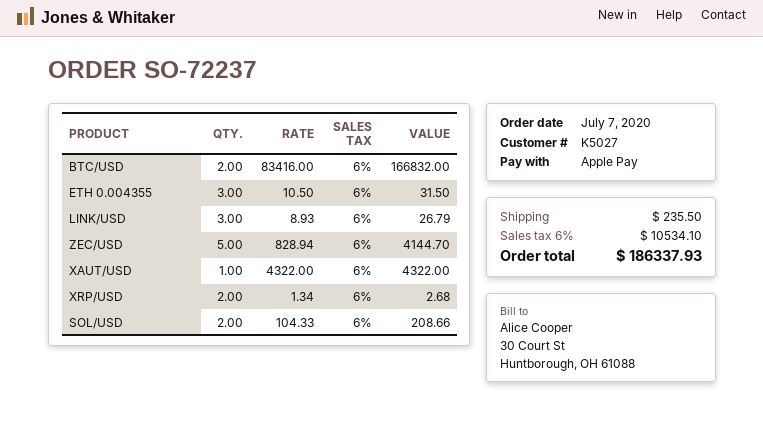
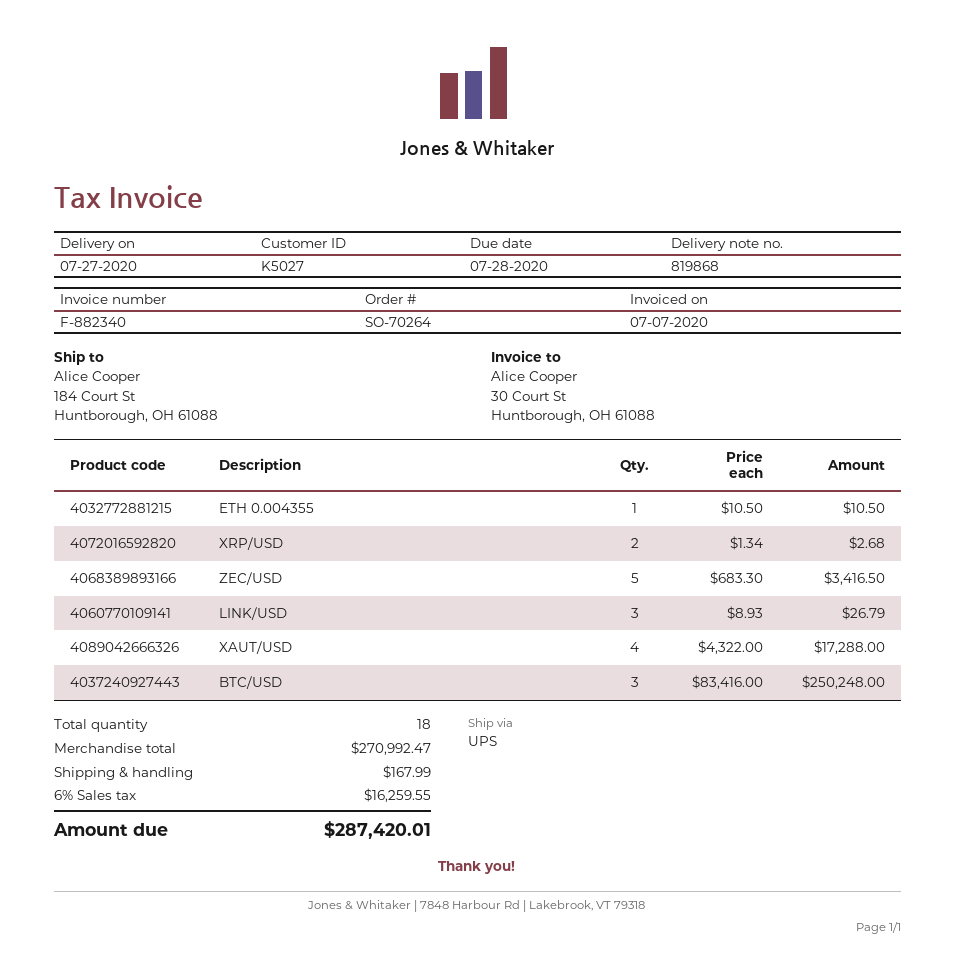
order number: SO-72237 -> SO-70264
BTC/USD: 2 x 83416.00 = 166832.00 -> 3 x 83416.00 = 250248.00
ETH 0.004355: 3 x 10.50 = 31.50 -> 1 x 10.50 = 10.50
ZEC/USD: 5 x 828.94 = 4144.70 -> 5 x 683.30 = 3416.50
XAUT/USD: 1 x 4322.00 = 4322.00 -> 4 x 4322.00 = 17288.00
SOL/USD: 2 x 104.33 = 208.66 -> none
shipping: 235.50 -> 167.99
tax: 6% = 10534.10 -> 6% = 16259.55
total: 186337.93 -> 287420.01

